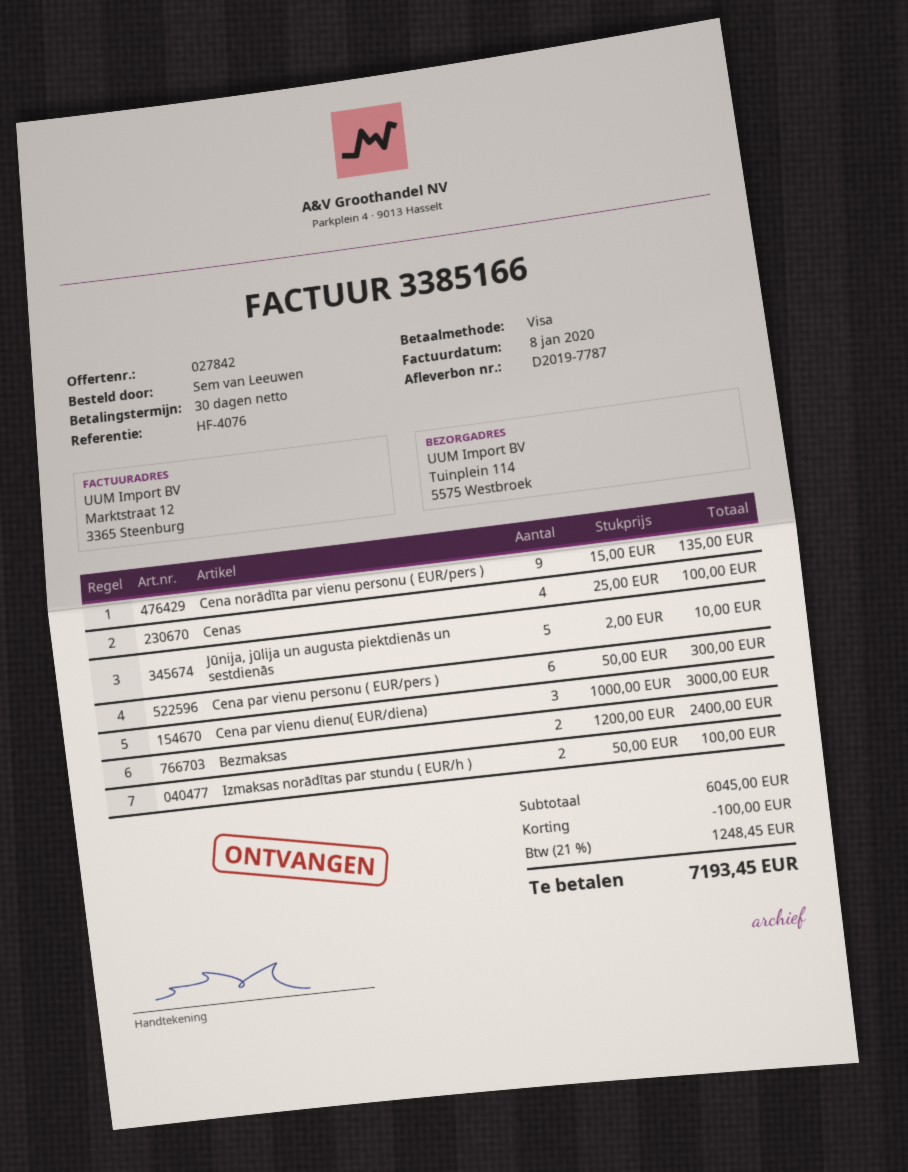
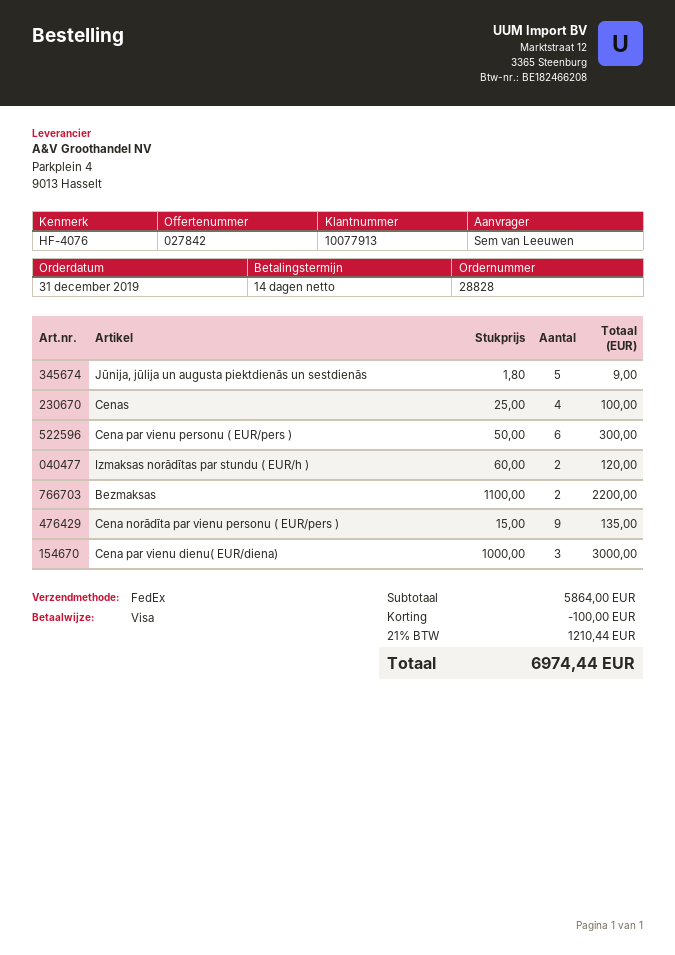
payment terms: 30 days -> 14 days
Jūnija, jūlija un augusta piektdienās un sestdienās: 5 x 2.00 = 10.00 -> 5 x 1.80 = 9.00
Bezmaksas: 2 x 1200.00 = 2400.00 -> 2 x 1100.00 = 2200.00
Izmaksas norādītas par stundu ( EUR/h ): 2 x 50.00 = 100.00 -> 2 x 60.00 = 120.00
subtotal: 6045.00 -> 5864.00
tax: 21% = 1248.45 -> 21% = 1210.44
total: 7193.45 -> 6974.44

